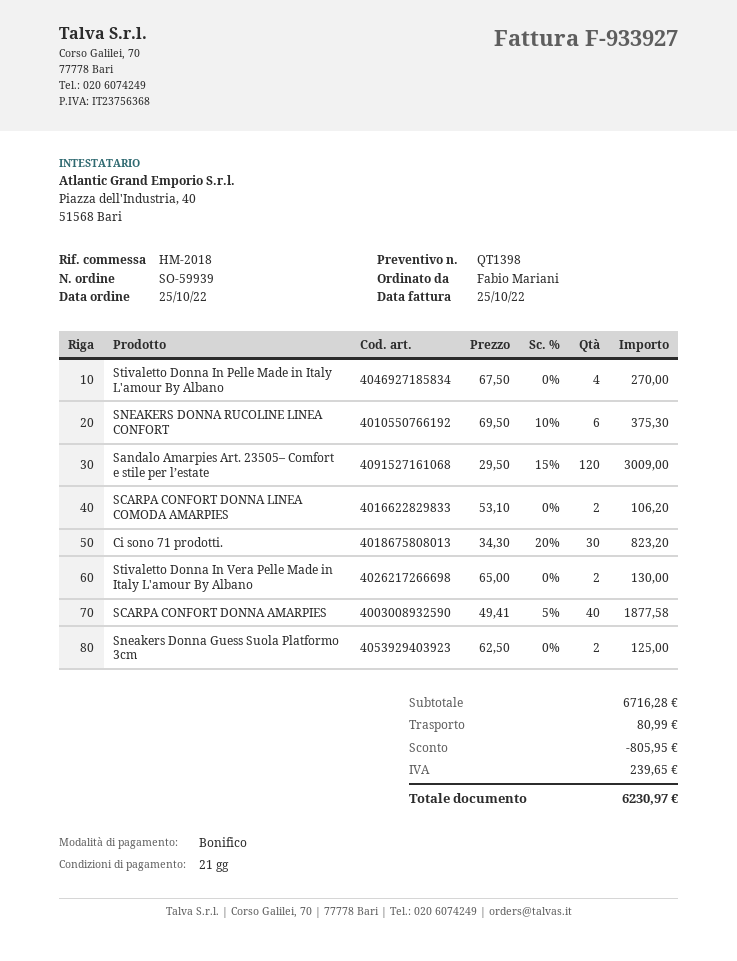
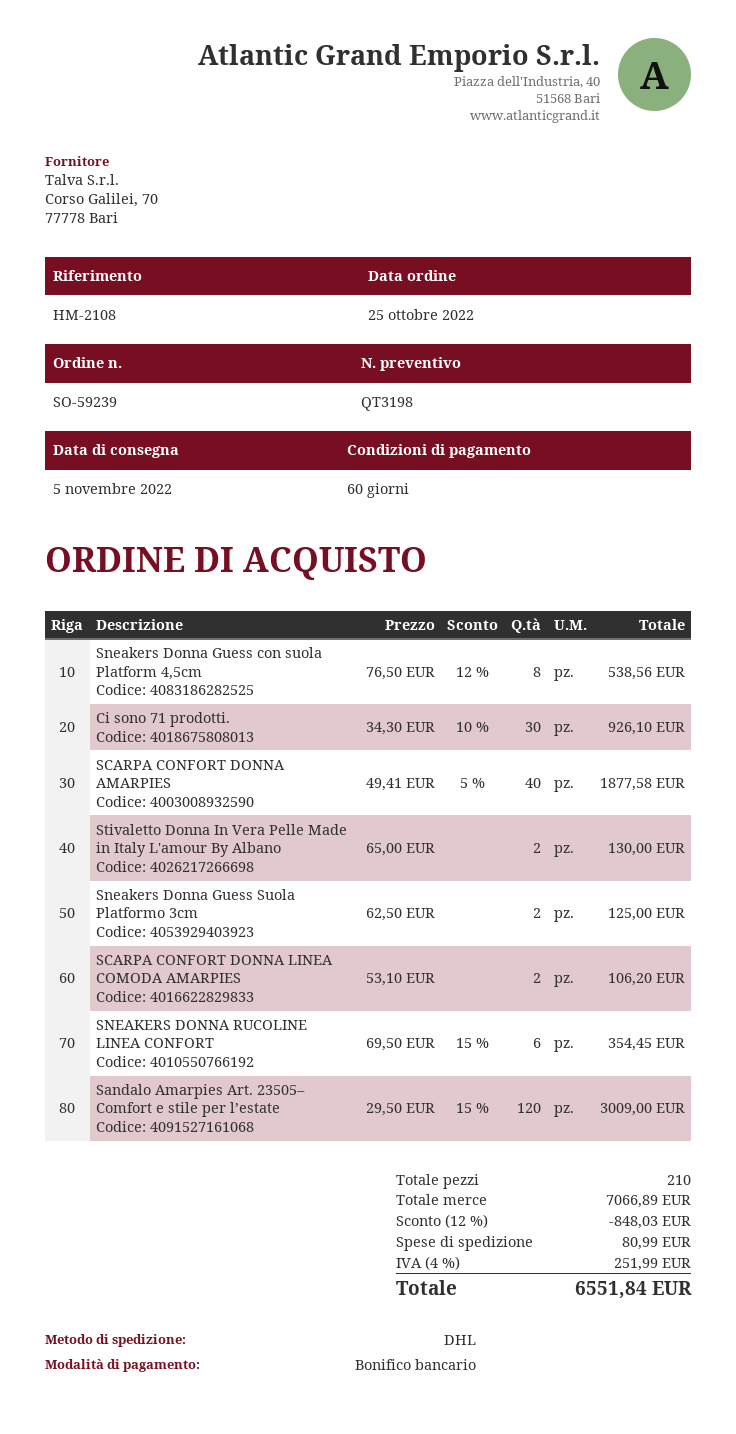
quote number: QT1398 -> QT3198
order number: SO-59939 -> SO-59239
payment terms: 21 days -> 60 days
reference: HM-2018 -> HM-2108
Stivaletto Donna In Pelle Made in Italy L'amour By Albano: 4 x 67.50 = 270.00 -> none
SNEAKERS DONNA RUCOLINE LINEA CONFORT: 6 x 69.50 - 10% = 375.30 -> 6 x 69.50 - 15% = 354.45
Ci sono 71 prodotti.: 30 x 34.30 - 20% = 823.20 -> 30 x 34.30 - 10% = 926.10
Sneakers Donna Guess con suola Platform 4,5cm: none -> 8 x 76.50 - 12% = 538.56
subtotal: 6716.28 -> 7066.89
discount: 805.95 -> 848.03
tax: 239.65 -> 251.99
total: 6230.97 -> 6551.84

